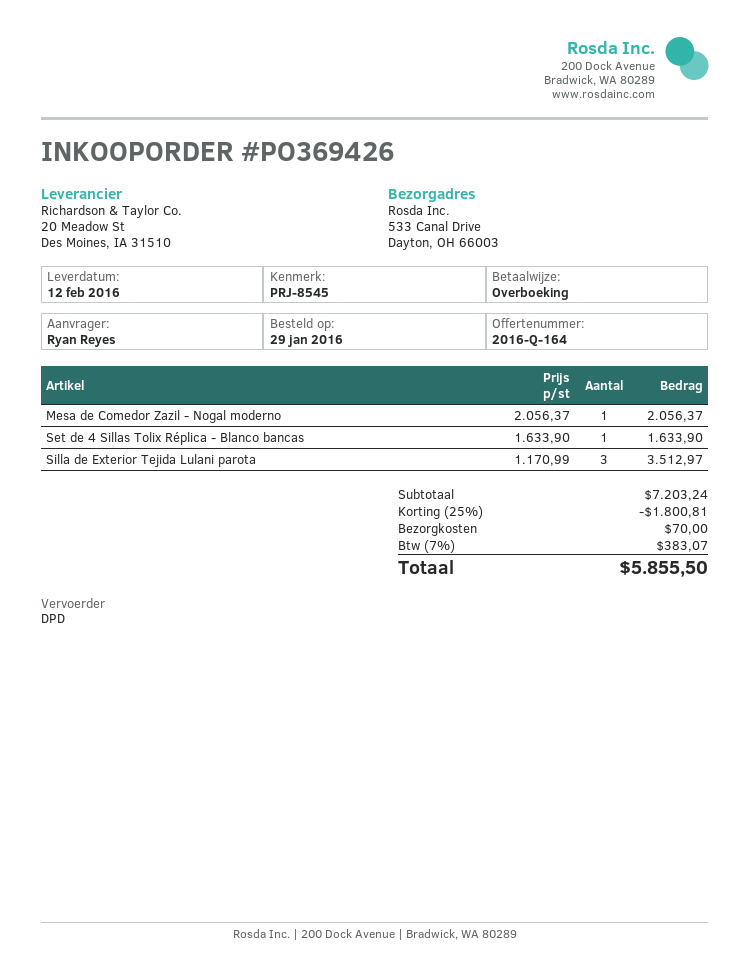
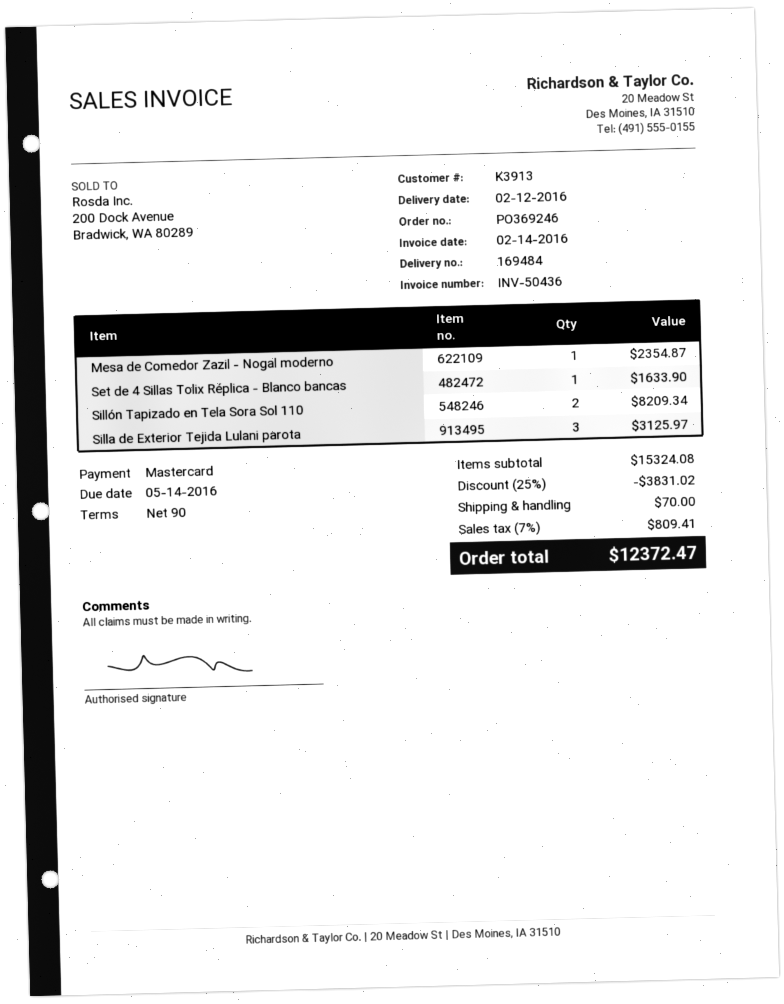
order number: PO369426 -> PO369246
payment method: bank transfer -> Mastercard
Mesa de Comedor Zazil - Nogal moderno: 1 for 2056.37 -> 1 for 2354.87
Silla de Exterior Tejida Lulani parota: 3 for 3512.97 -> 3 for 3125.97
Sillón Tapizado en Tela Sora Sol 110: none -> 2 for 8209.34
subtotal: 7203.24 -> 15324.08
discount: 25% = 1800.81 -> 25% = 3831.02
tax: 7% = 383.07 -> 7% = 809.41
total: 5855.50 -> 12372.47

